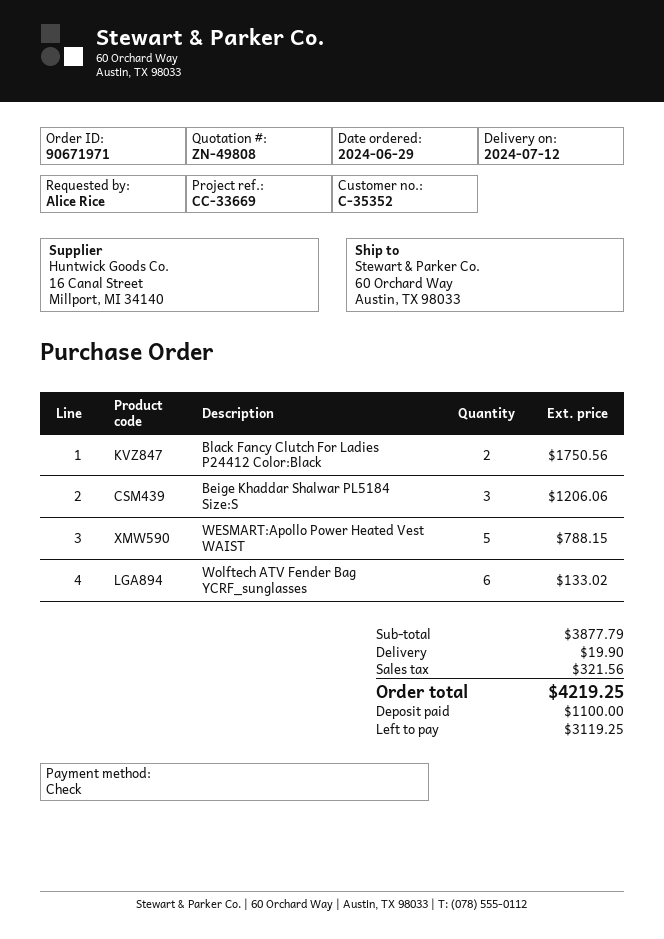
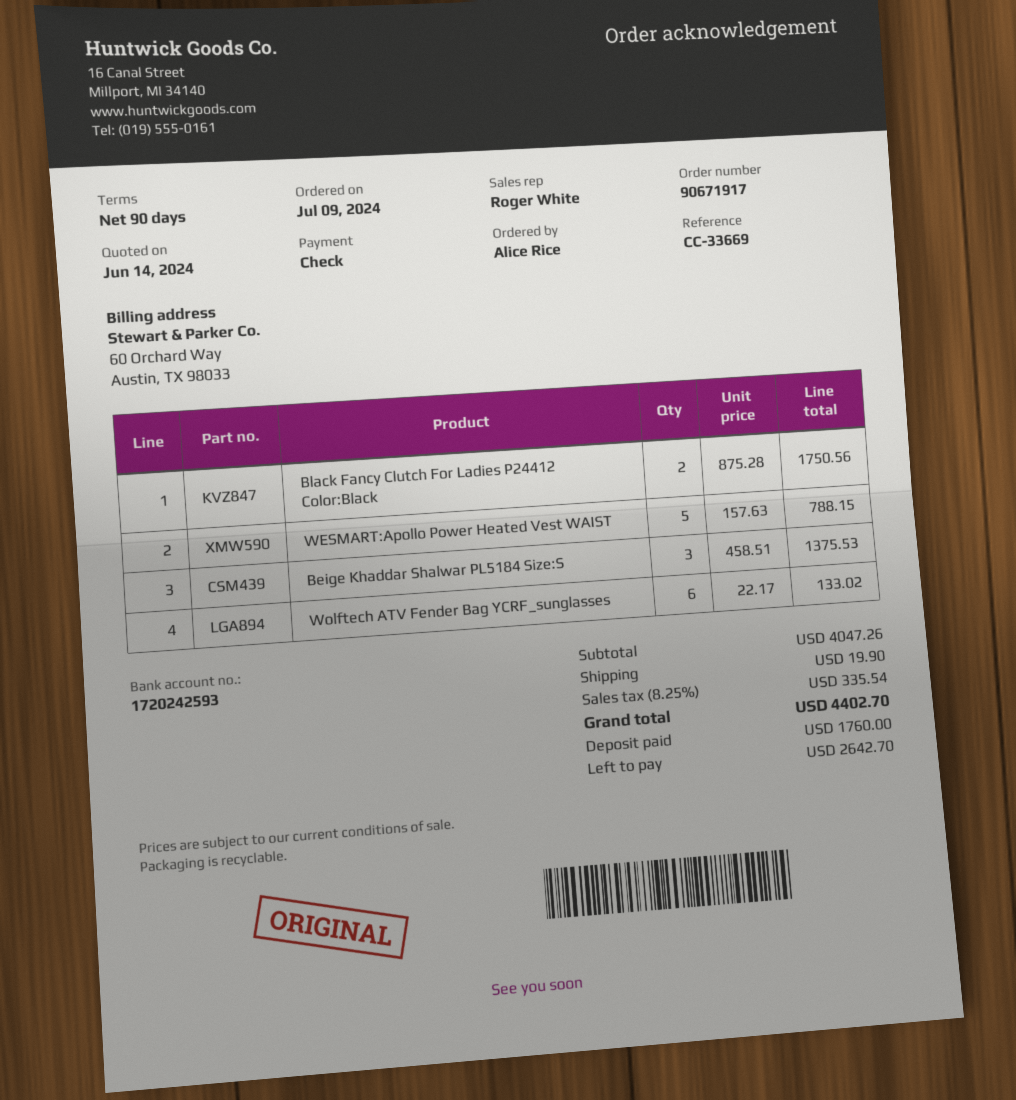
order number: 90671971 -> 90671917
order date: 2024-06-29 -> 2024-07-09
Beige Khaddar Shalwar PL5184 Size:S: 3 for 1206.06 -> 3 for 1375.53
subtotal: 3877.79 -> 4047.26
tax: 321.56 -> 335.54
total: 4219.25 -> 4402.70
deposit: 1100.00 -> 1760.00
balance: 3119.25 -> 2642.70

